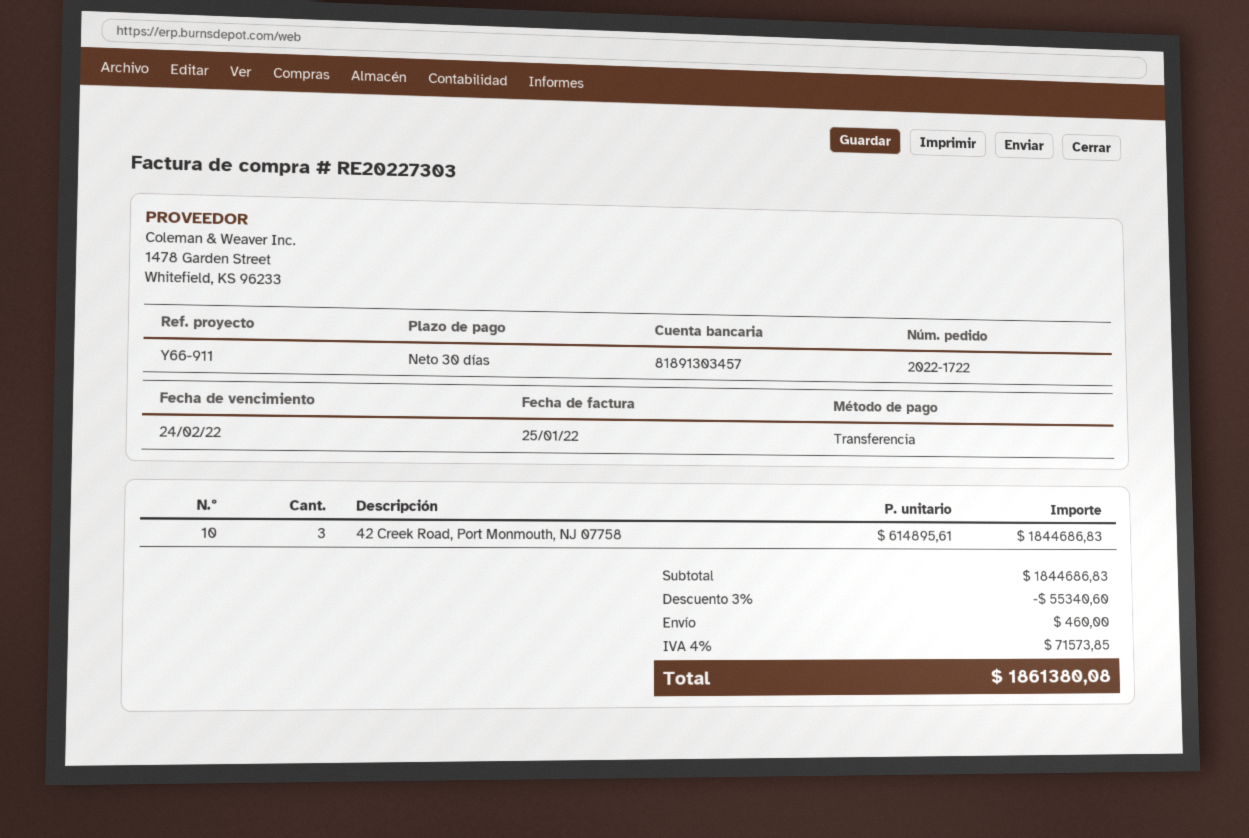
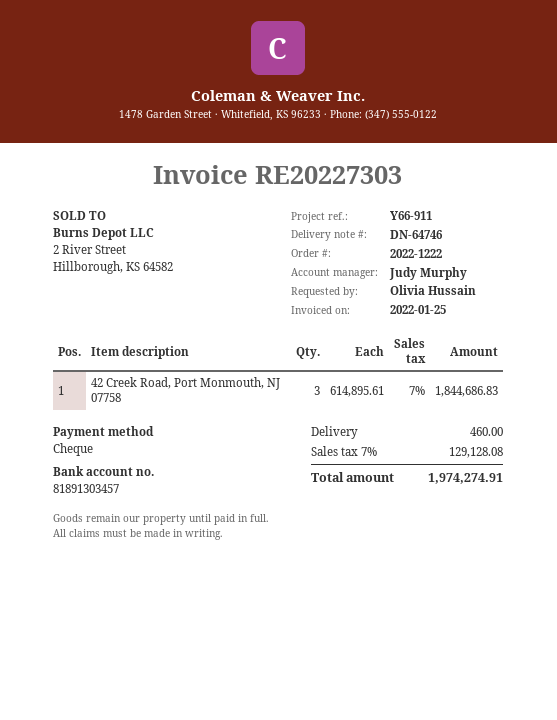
order number: 2022-1722 -> 2022-1222
payment method: bank transfer -> cheque
discount: 3% = 55340.60 -> none
tax: 4% = 71573.85 -> 7% = 129128.08
total: 1861380.08 -> 1974274.91

